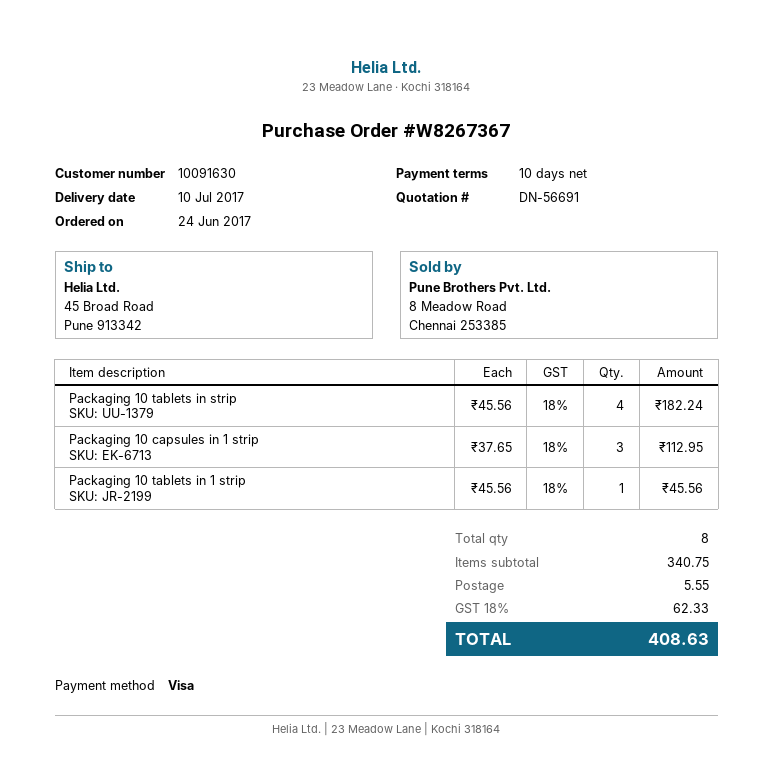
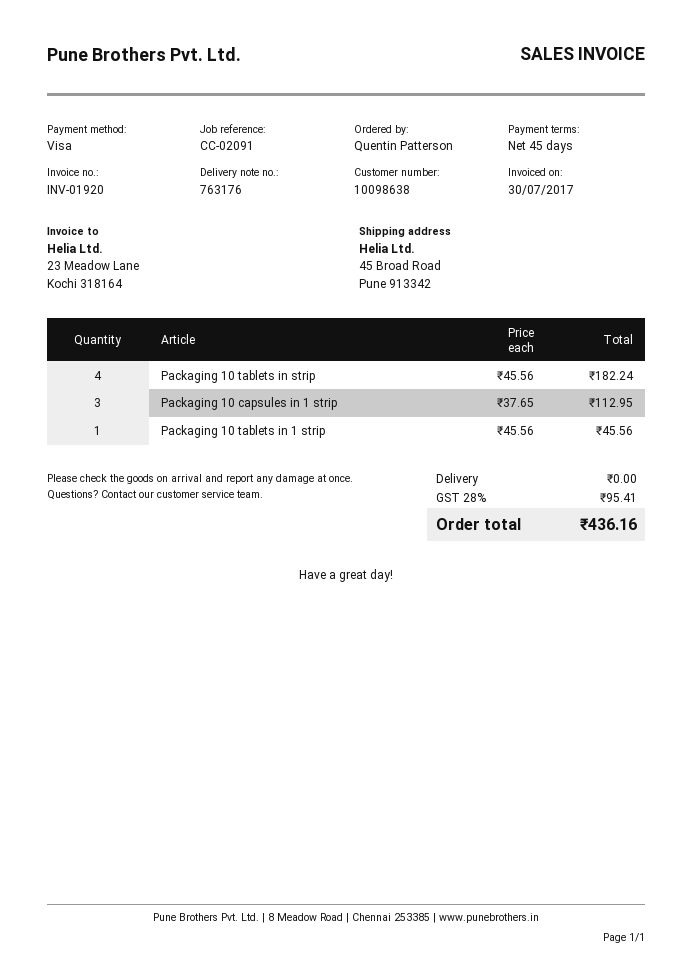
payment terms: 10 days -> 45 days
customer number: 10091630 -> 10098638
shipping: 5.55 -> 0.00
tax: 18% = 62.33 -> 28% = 95.41
total: 408.63 -> 436.16

